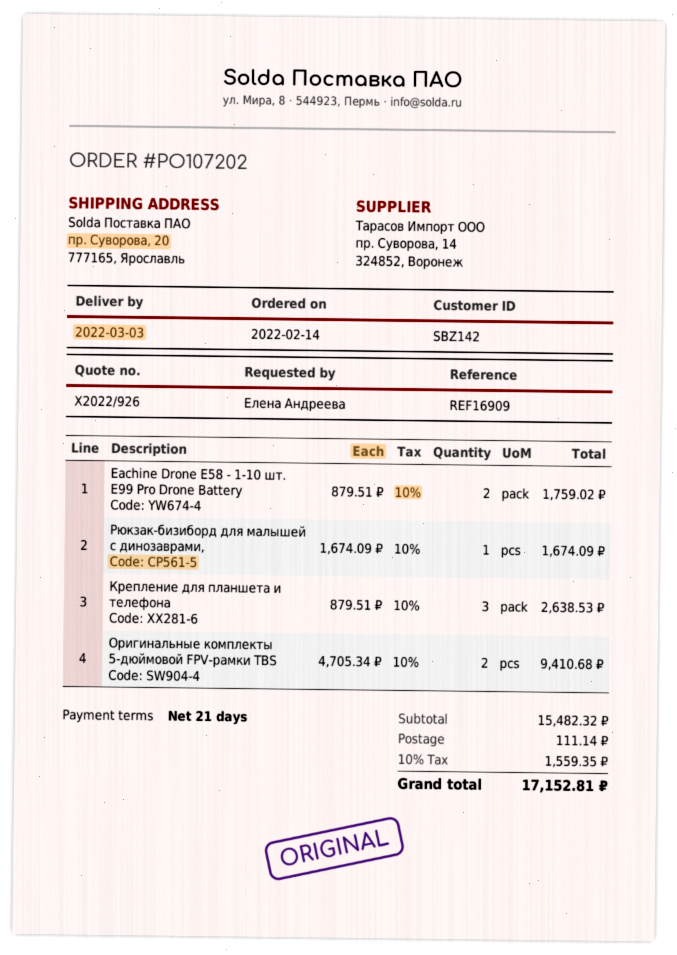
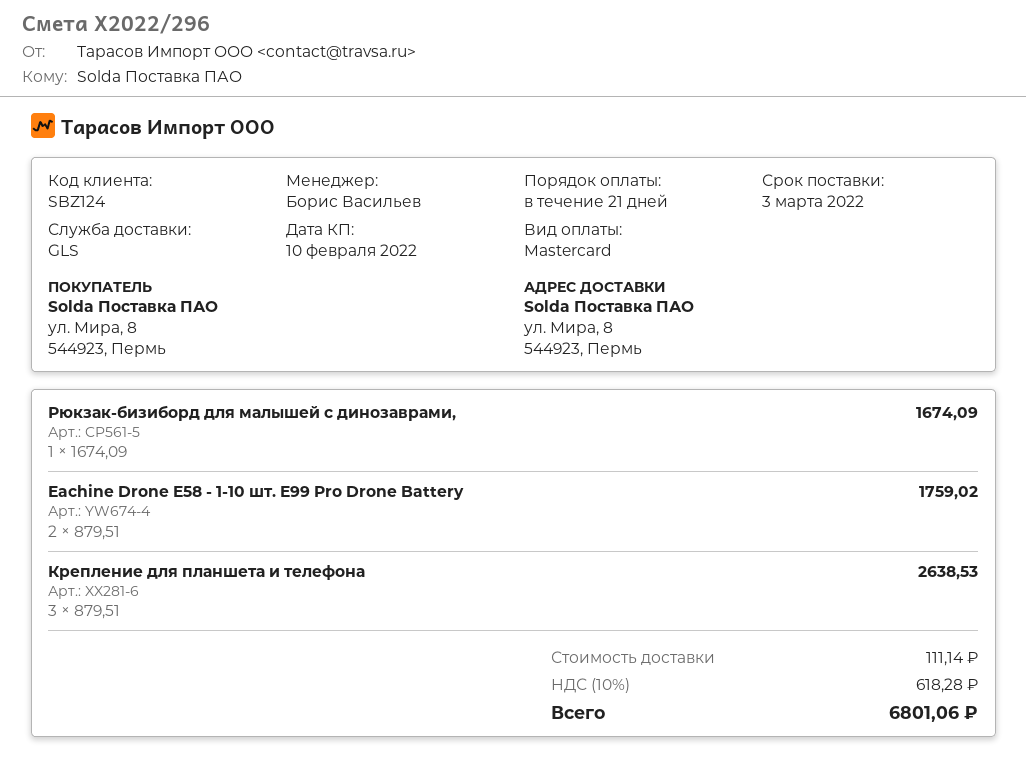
quote number: X2022/926 -> X2022/296
customer number: SBZ142 -> SBZ124
ship to: пр. Суворова, 20, 777165, Ярославль -> ул. Мира, 8, 544923, Пермь
Оригинальные комплекты 5-дюймовой FPV-рамки TBS: 2 x 4705.34 = 9410.68 -> none
tax: 10% = 1559.35 -> 10% = 618.28
total: 17152.81 -> 6801.06

